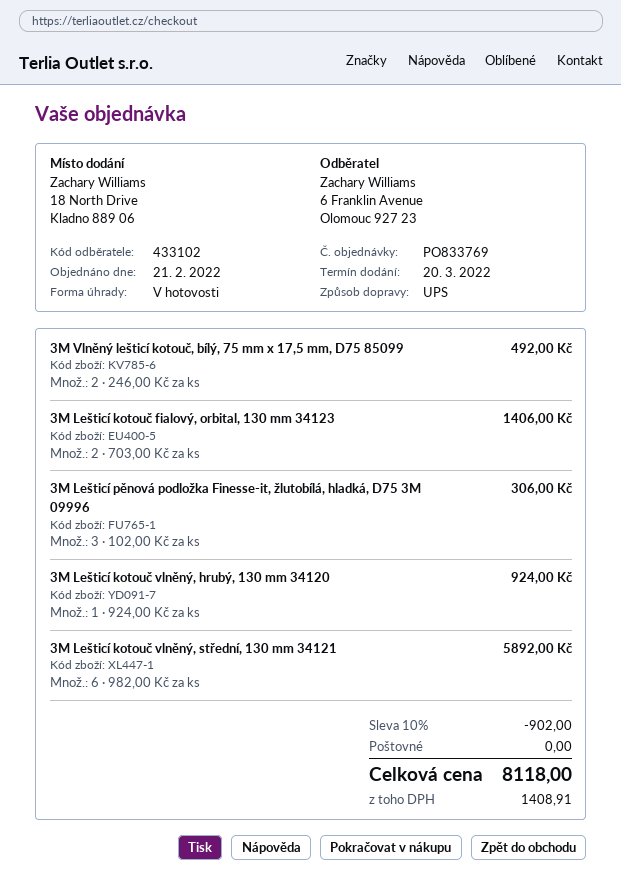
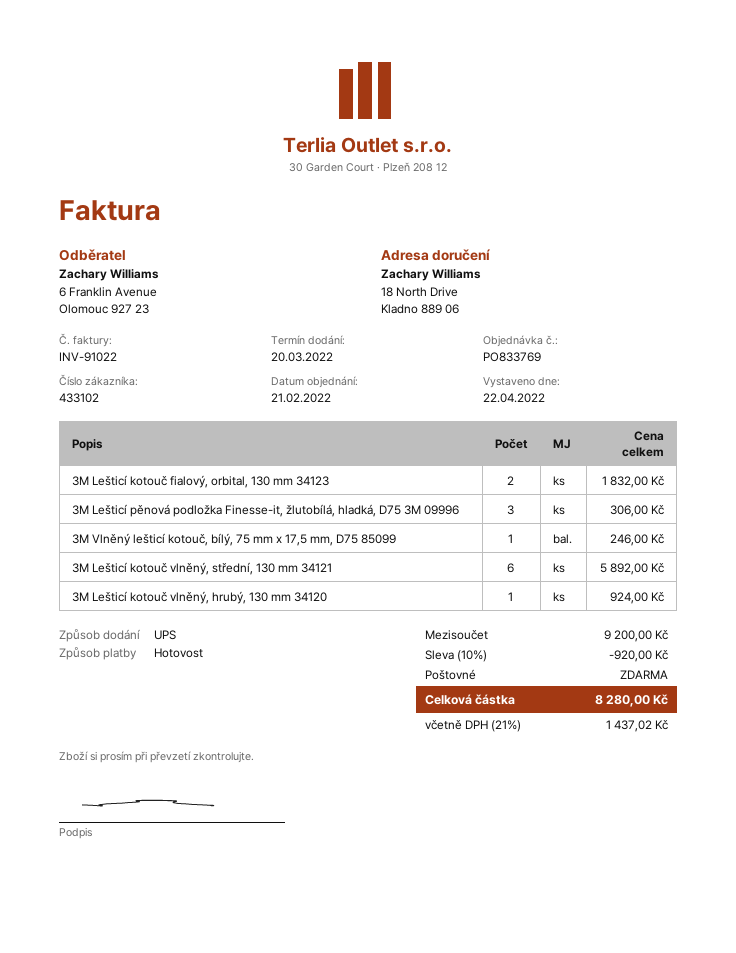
3M Vlněný lešticí kotouč, bílý, 75 mm x 17,5 mm, D75 85099: 2 for 492.00 -> 1 for 246.00
3M Lešticí kotouč fialový, orbital, 130 mm 34123: 2 for 1406.00 -> 2 for 1832.00
discount: 10% = 902.00 -> 10% = 920.00
tax: 1408.91 -> 1437.02
total: 8118.00 -> 8280.00

